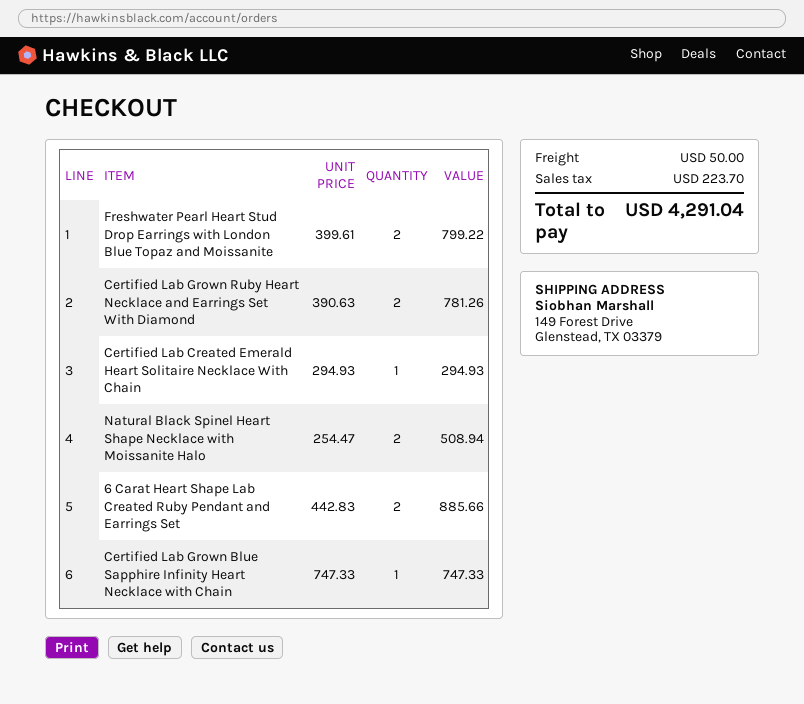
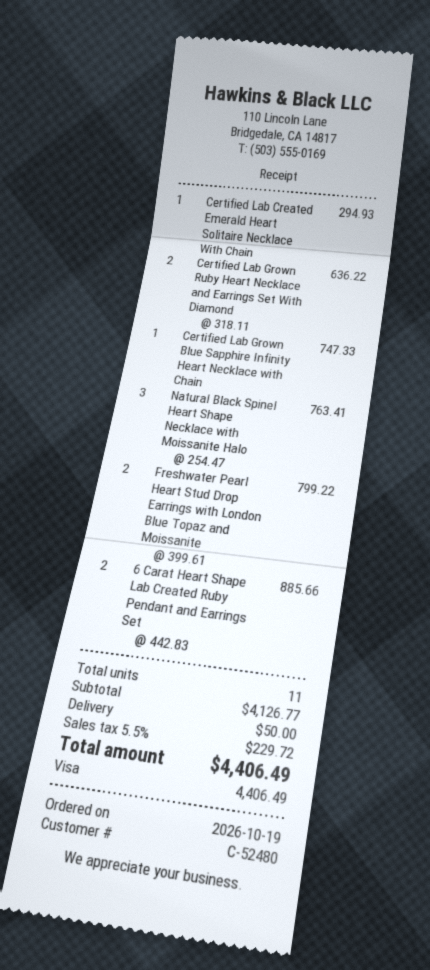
Certified Lab Grown Ruby Heart Necklace and Earrings Set With Diamond: 2 x 390.63 = 781.26 -> 2 x 318.11 = 636.22
Natural Black Spinel Heart Shape Necklace with Moissanite Halo: 2 x 254.47 = 508.94 -> 3 x 254.47 = 763.41
tax: 223.70 -> 229.72
total: 4291.04 -> 4406.49

